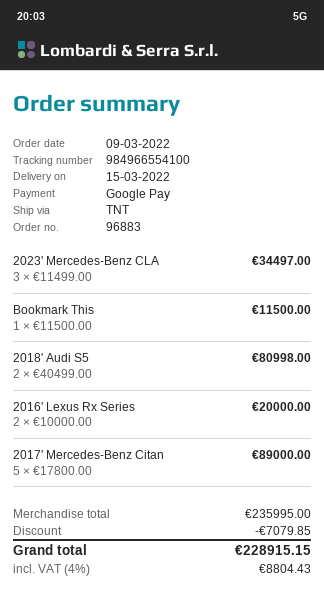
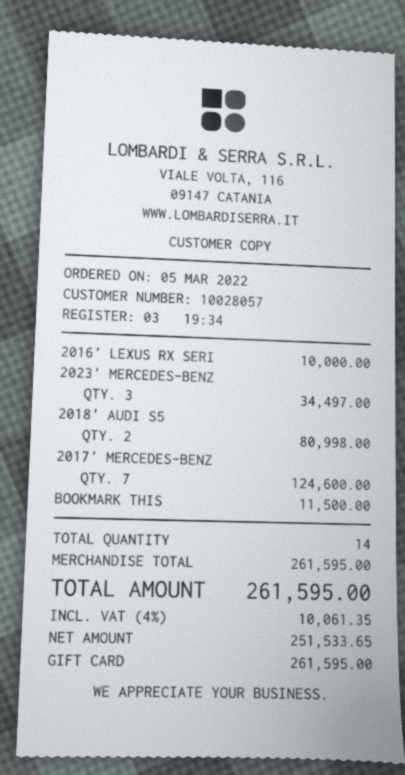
order date: 2022-03-09 -> 2022-03-05
payment method: Google Pay -> gift card
2016' Lexus Rx Series: 2 for 20000.00 -> 1 for 10000.00
2017' Mercedes-Benz Citan: 5 for 89000.00 -> 7 for 124600.00
subtotal: 235995.00 -> 261595.00
discount: 7079.85 -> none
tax: 4% = 8804.43 -> 4% = 10061.35
total: 228915.15 -> 261595.00

